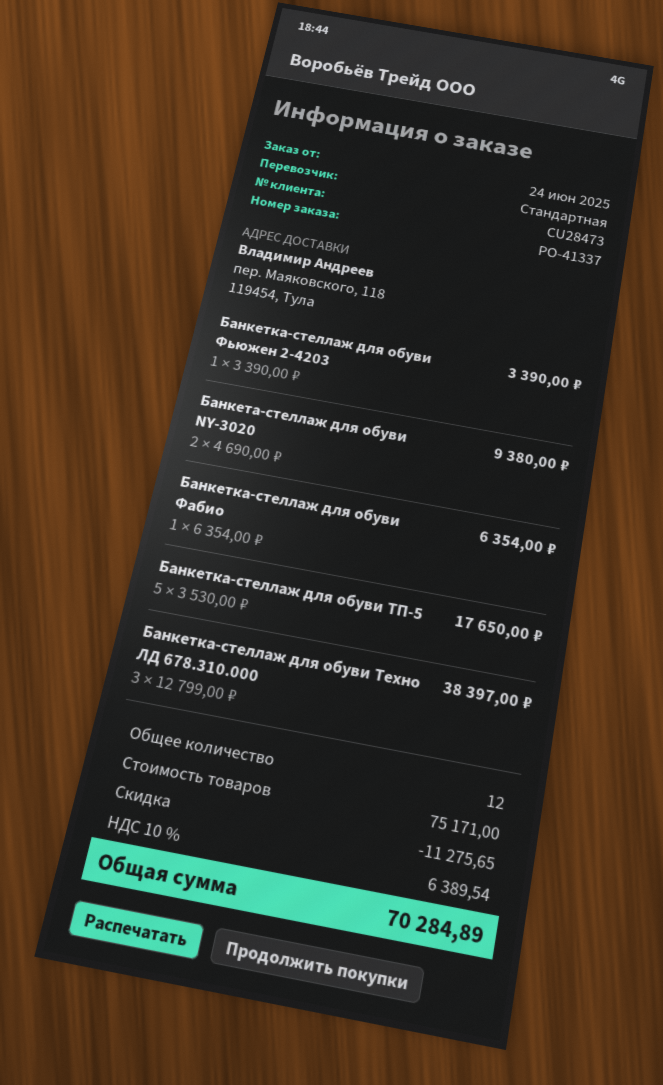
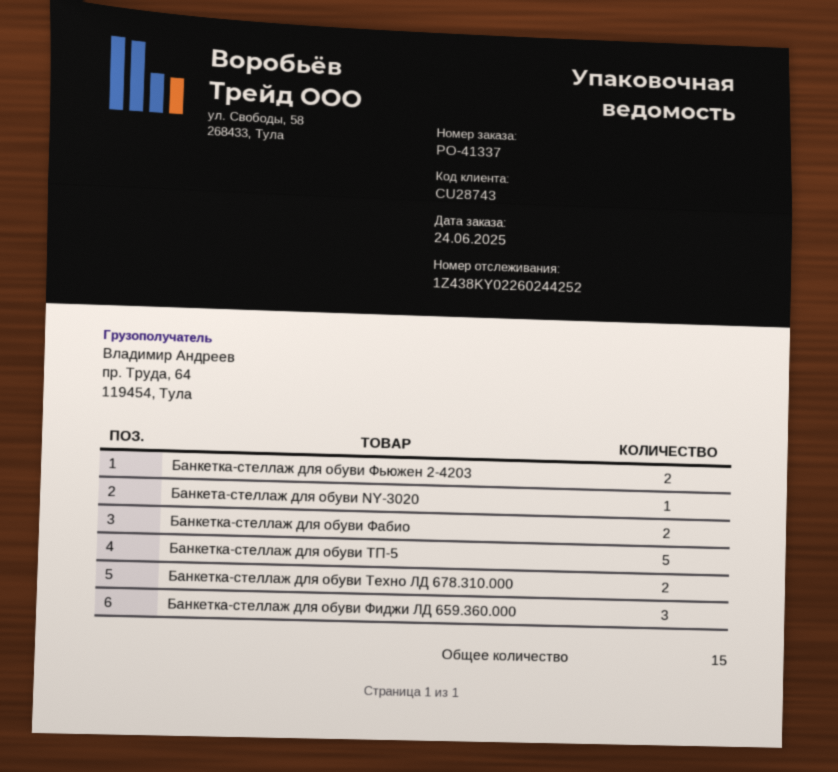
customer number: CU28473 -> CU28743
ship to: пер. Маяковского, 118, 119454, Тула -> пр. Труда, 64, 119454, Тула
Банкетка-стеллаж для обуви Фьюжен 2-4203: 1 -> 2
Банкета-стеллаж для обуви NY-3020: 2 -> 1
Банкетка-стеллаж для обуви Фабио: 1 -> 2
Банкетка-стеллаж для обуви Техно ЛД 678.310.000: 3 -> 2
Банкетка-стеллаж для обуви Фиджи ЛД 659.360.000: none -> 3
total quantity: 12 -> 15

